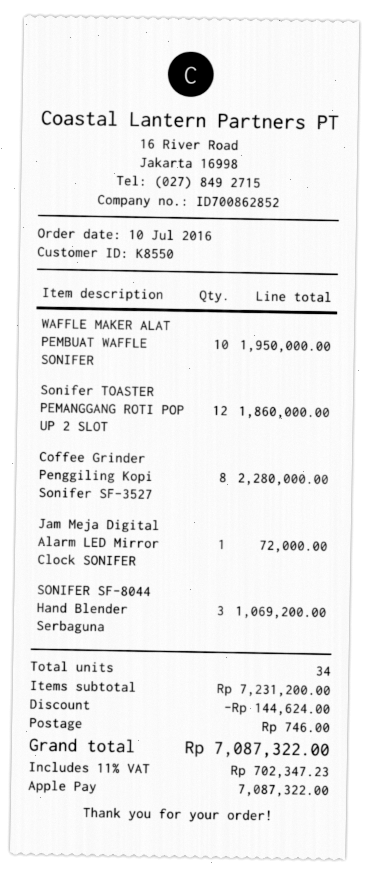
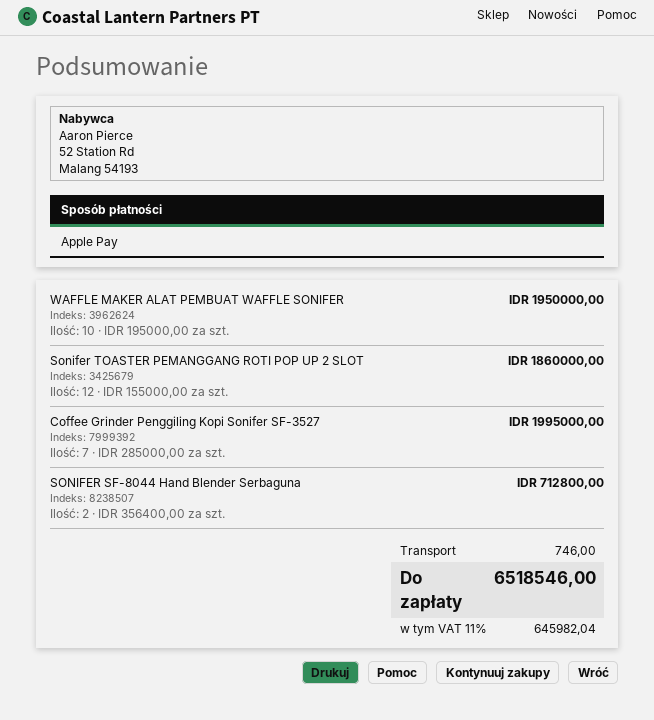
Coffee Grinder Penggiling Kopi Sonifer SF-3527: 8 for 2280000.00 -> 7 for 1995000.00
Jam Meja Digital Alarm LED Mirror Clock SONIFER: 1 for 72000.00 -> none
SONIFER SF-8044 Hand Blender Serbaguna: 3 for 1069200.00 -> 2 for 712800.00
discount: 144624.00 -> none
tax: 11% = 702347.23 -> 11% = 645982.04
total: 7087322.00 -> 6518546.00

